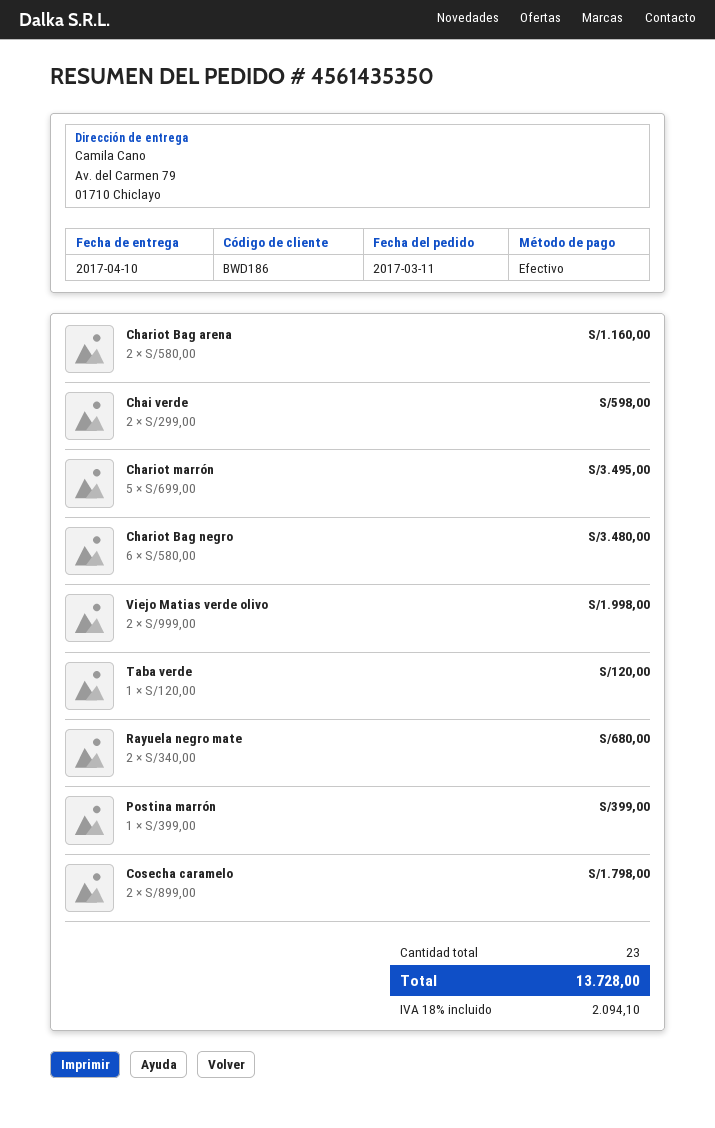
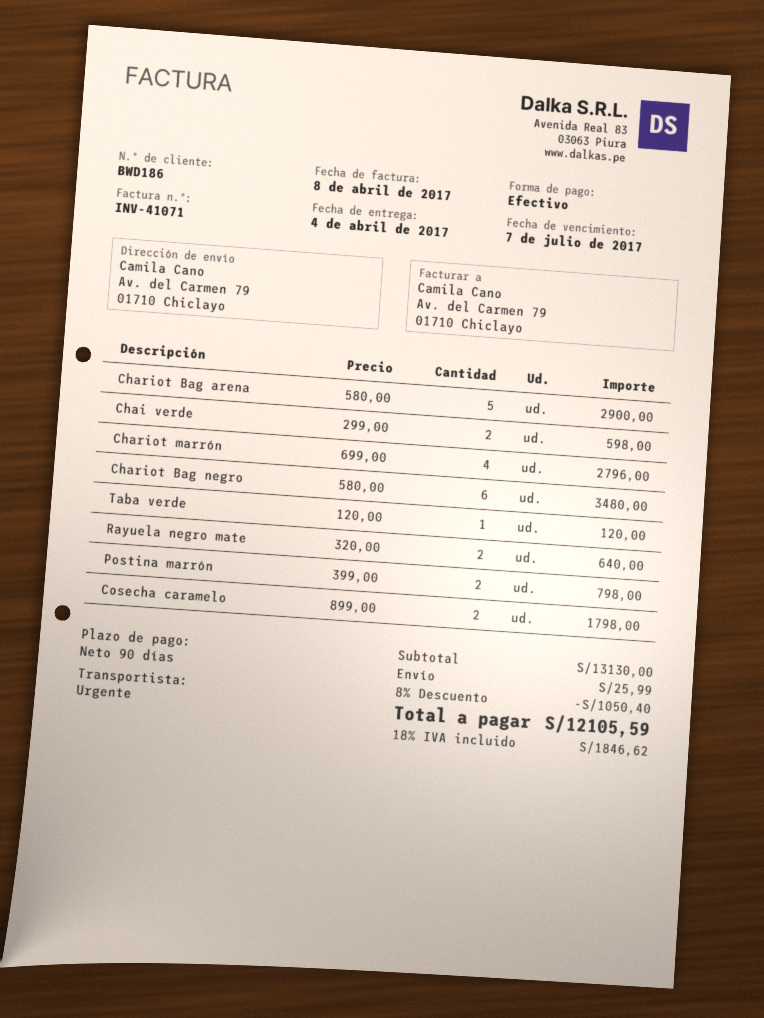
delivery date: 2017-04-10 -> 2017-04-04
Chariot Bag arena: 2 x 580.00 = 1160.00 -> 5 x 580.00 = 2900.00
Chariot marrón: 5 x 699.00 = 3495.00 -> 4 x 699.00 = 2796.00
Viejo Matias verde olivo: 2 x 999.00 = 1998.00 -> none
Rayuela negro mate: 2 x 340.00 = 680.00 -> 2 x 320.00 = 640.00
Postina marrón: 1 x 399.00 = 399.00 -> 2 x 399.00 = 798.00
discount: none -> 8% = 1050.40
shipping: none -> 25.99
tax: 18% = 2094.10 -> 18% = 1846.62
total: 13728.00 -> 12105.59

